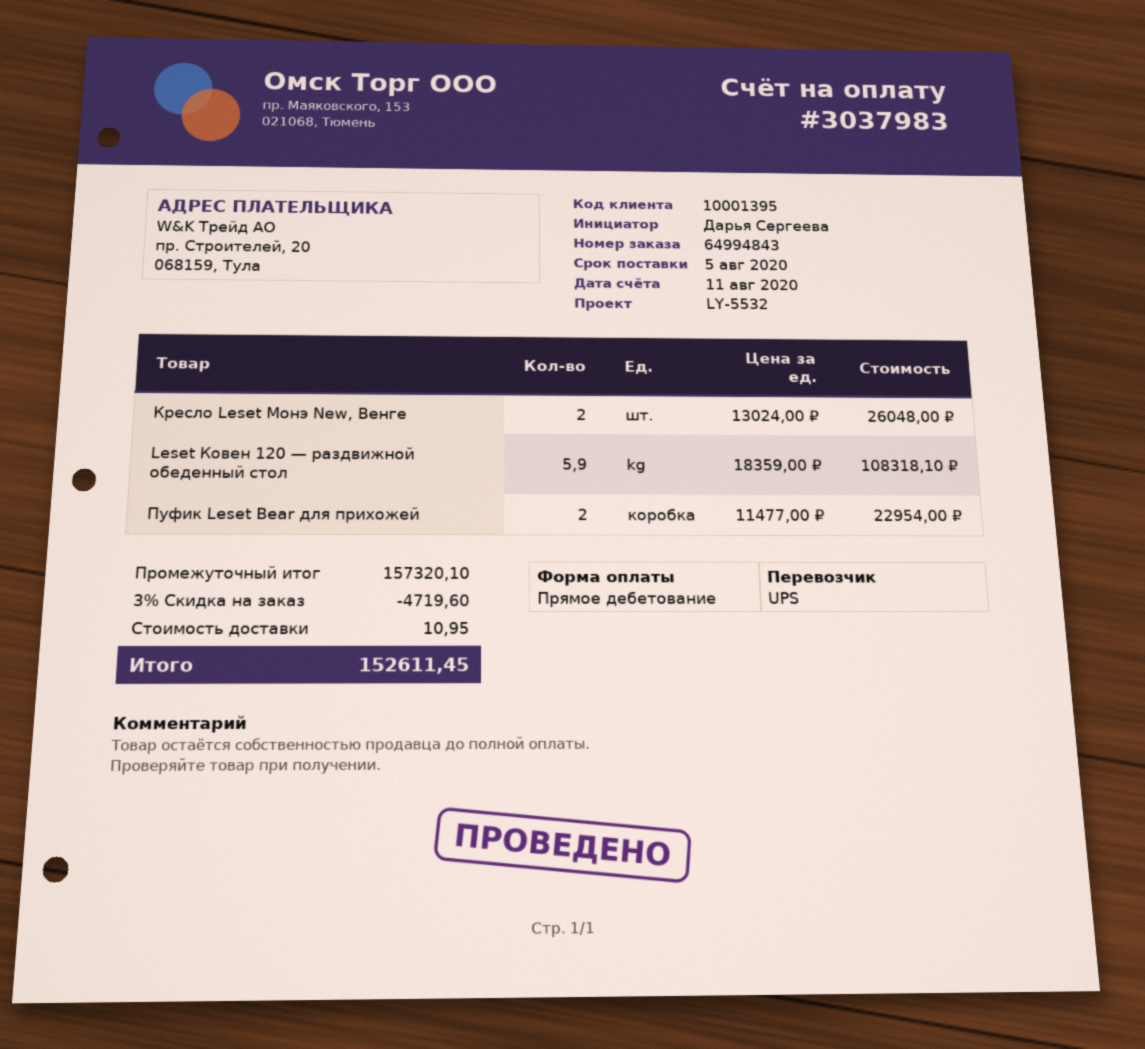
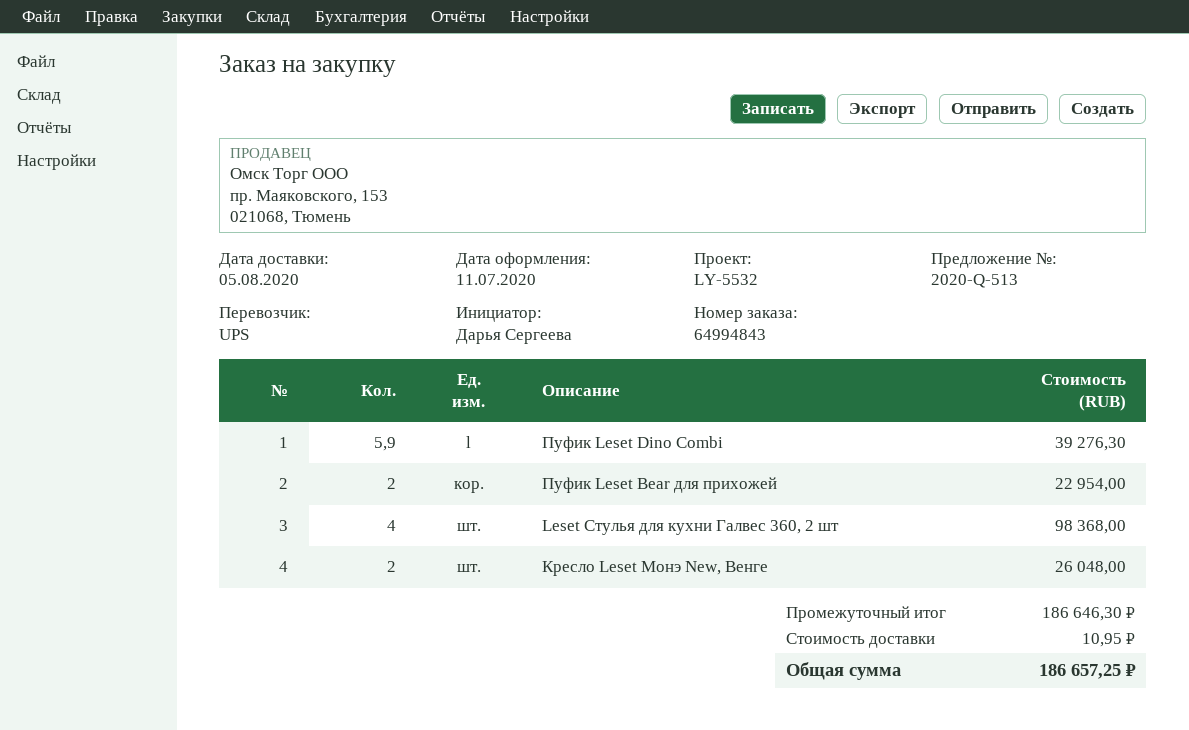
Leset Ковен 120 — раздвижной обеденный стол: 5.9 for 108318.10 -> none
Пуфик Leset Dino Combi: none -> 5.9 for 39276.30
Leset Стулья для кухни Галвес 360, 2 шт: none -> 4 for 98368.00
subtotal: 157320.10 -> 186646.30
discount: 3% = 4719.60 -> none
total: 152611.45 -> 186657.25

